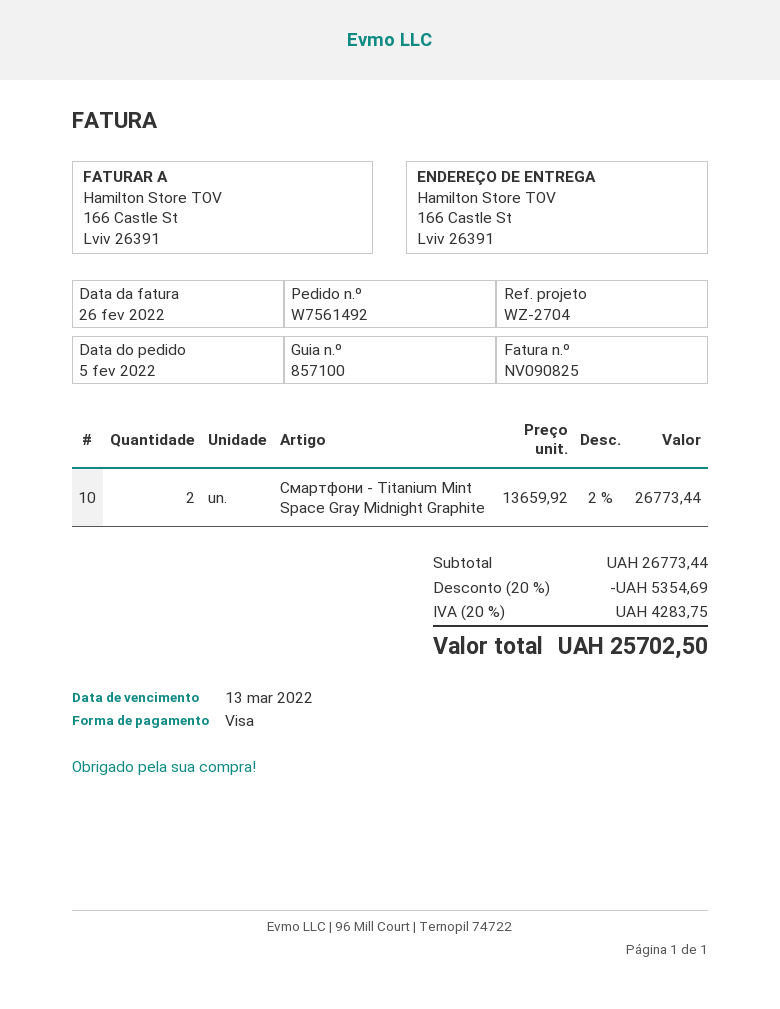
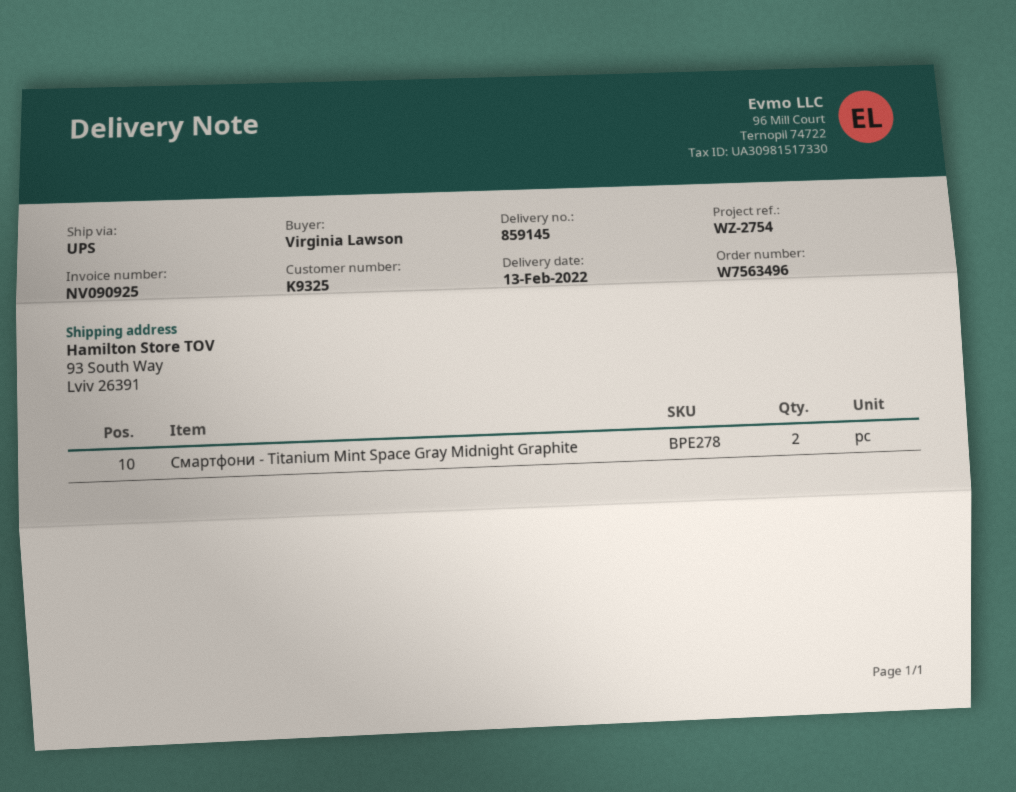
order number: W7561492 -> W7563496
delivery note number: 857100 -> 859145
invoice number: NV090825 -> NV090925
reference: WZ-2704 -> WZ-2754
ship to: 166 Castle St, Lviv 26391 -> 93 South Way, Lviv 26391

